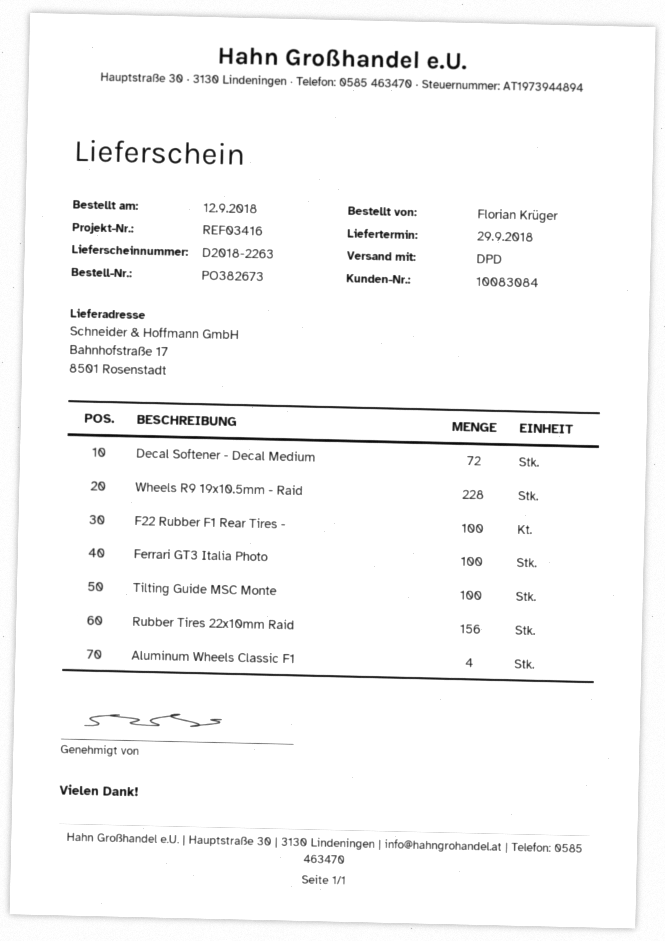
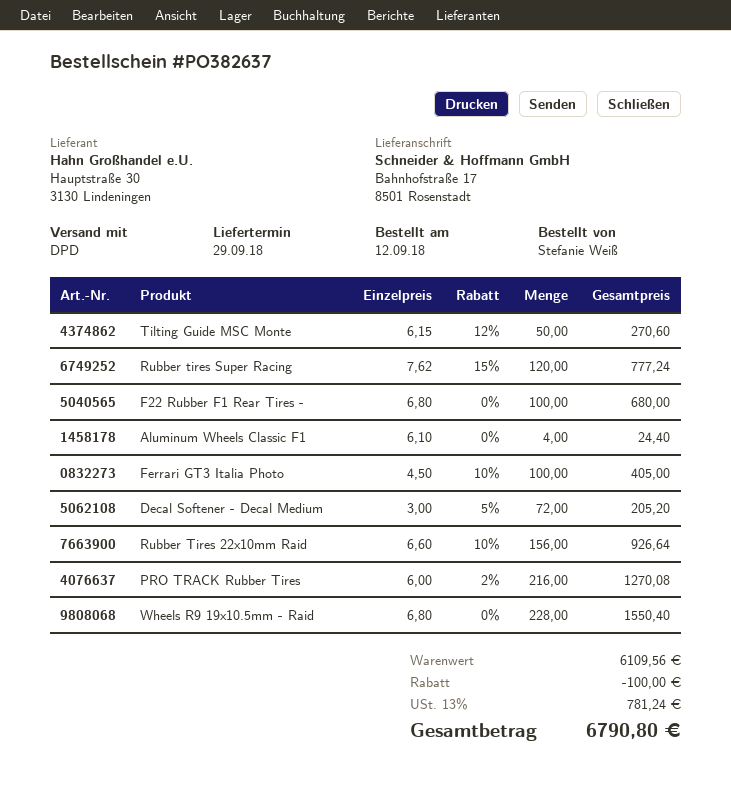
order number: PO382673 -> PO382637
ordered by: Florian Krüger -> Stefanie Weiß
Tilting Guide MSC Monte: 100 -> 50
Rubber tires Super Racing: none -> 120
PRO TRACK Rubber Tires: none -> 216

